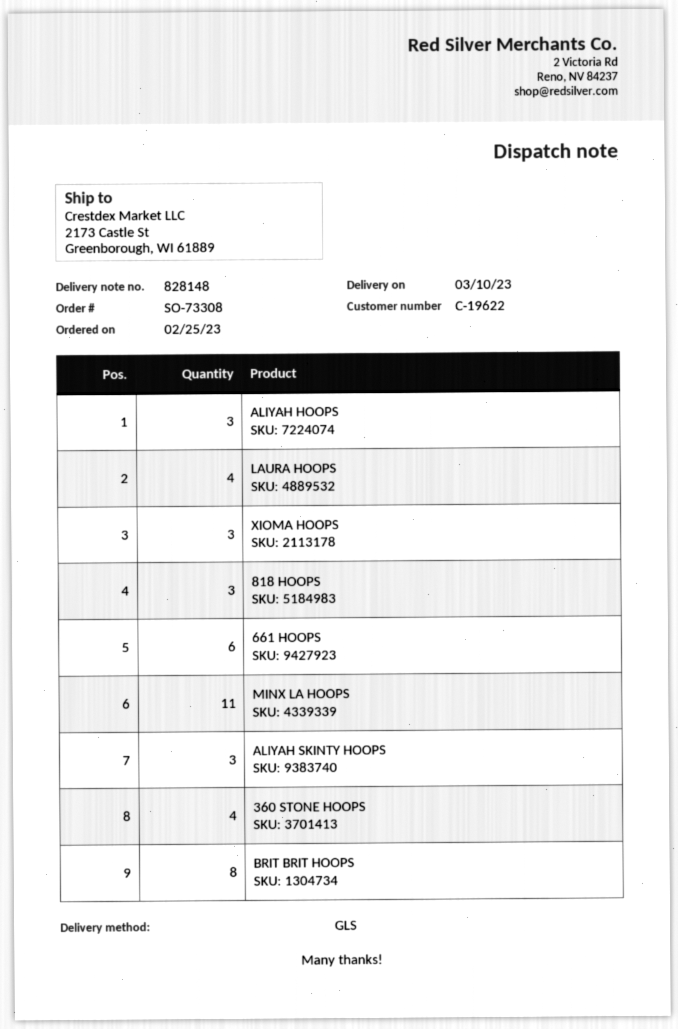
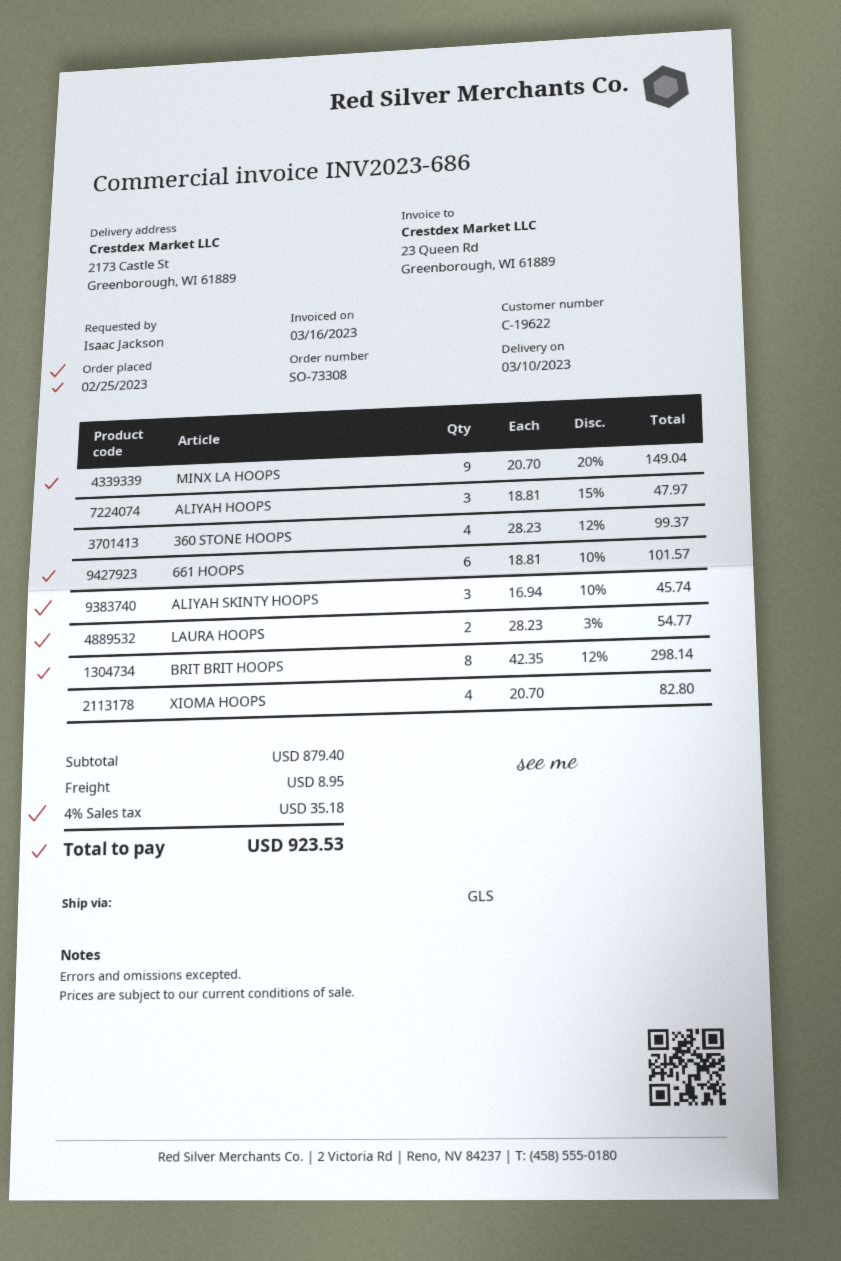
LAURA HOOPS: 4 -> 2
XIOMA HOOPS: 3 -> 4
818 HOOPS: 3 -> none
MINX LA HOOPS: 11 -> 9

